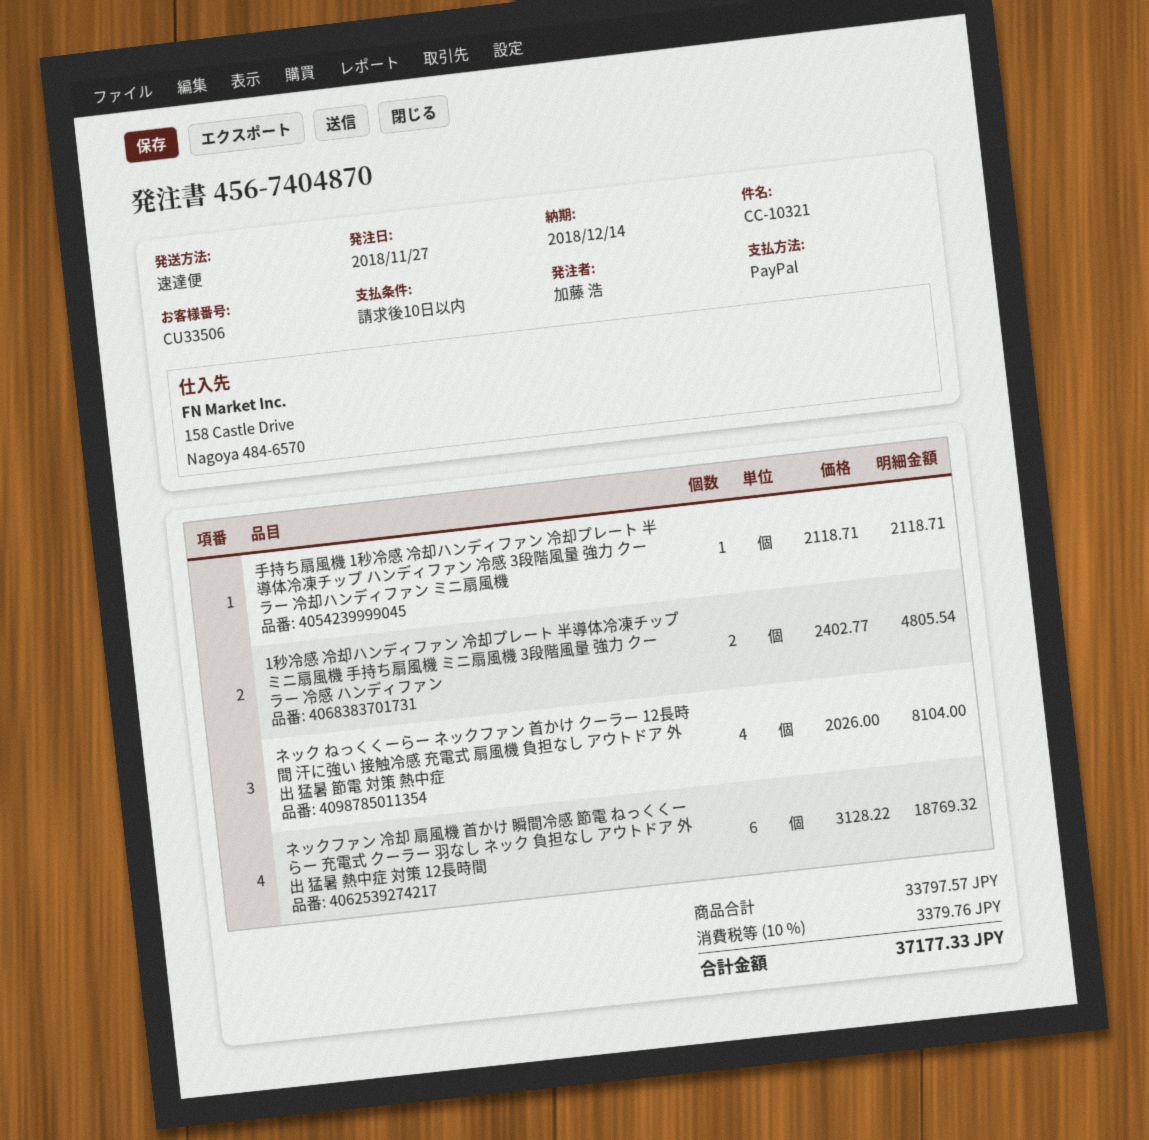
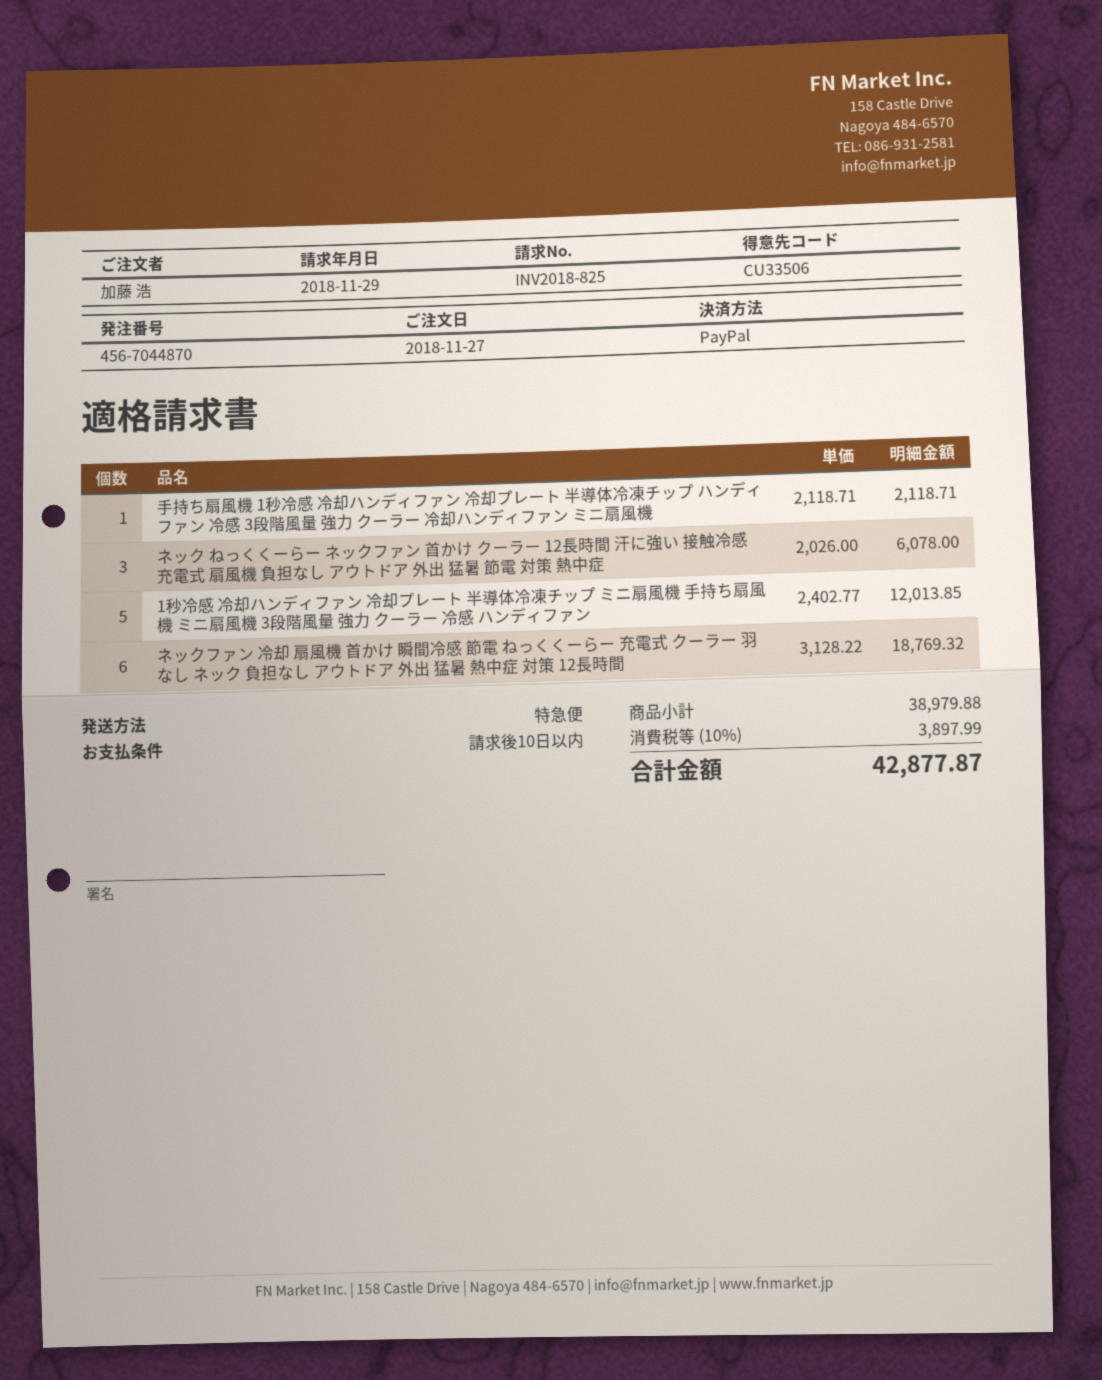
order number: 456-7404870 -> 456-7044870
1秒冷感 冷却ハンディファン 冷却プレート 半導体冷凍チップ ミニ扇風機 手持ち扇風機 ミニ扇風機 3段階風量 強力 クーラー 冷感 ハンディファン: 2 x 2402.77 = 4805.54 -> 5 x 2402.77 = 12013.85
ネック ねっくくーらー ネックファン 首かけ クーラー 12長時間 汗に強い 接触冷感 充電式 扇風機 負担なし アウトドア 外出 猛暑 節電 対策 熱中症: 4 x 2026.00 = 8104.00 -> 3 x 2026.00 = 6078.00
subtotal: 33797.57 -> 38979.88
tax: 10% = 3379.76 -> 10% = 3897.99
total: 37177.33 -> 42877.87

